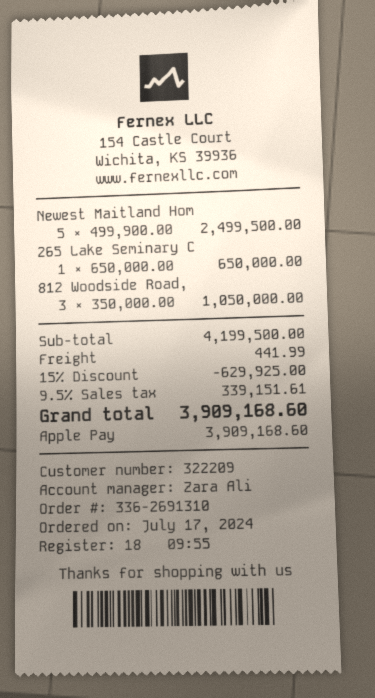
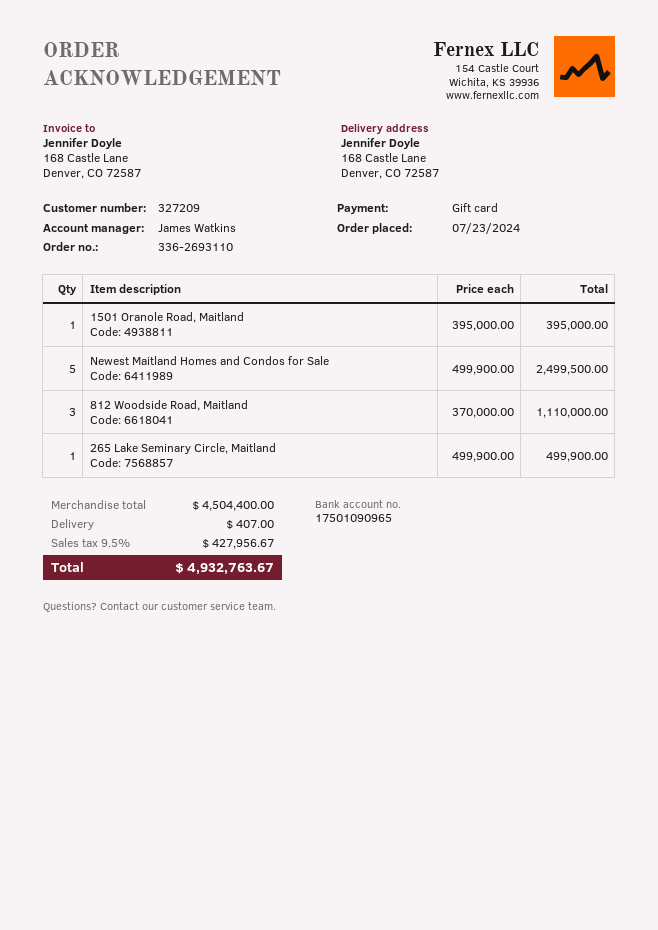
order number: 336-2691310 -> 336-2693110
order date: 2024-07-17 -> 2024-07-23
customer number: 322209 -> 327209
sales rep: Zara Ali -> James Watkins
payment method: Apple Pay -> gift card
265 Lake Seminary C: 1 x 650000.00 = 650000.00 -> 1 x 499900.00 = 499900.00
812 Woodside Road,: 3 x 350000.00 = 1050000.00 -> 3 x 370000.00 = 1110000.00
1501 Oranole Road, Maitland: none -> 1 x 395000.00 = 395000.00
subtotal: 4199500.00 -> 4504400.00
discount: 15% = 629925.00 -> none
shipping: 441.99 -> 407.00
tax: 9.5% = 339151.61 -> 9.5% = 427956.67
total: 3909168.60 -> 4932763.67

